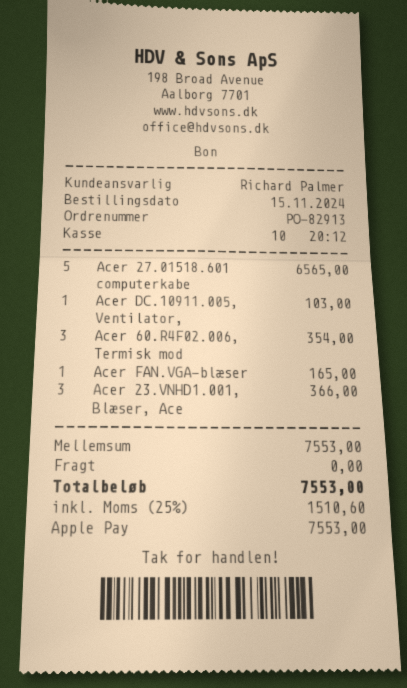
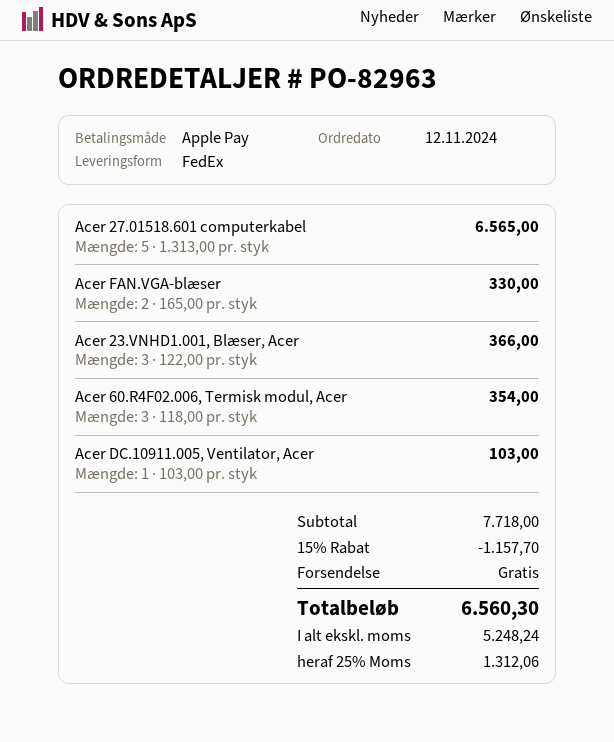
order number: PO-82913 -> PO-82963
order date: 2024-11-15 -> 2024-11-12
Acer FAN.VGA-blæser: 1 for 165.00 -> 2 for 330.00
subtotal: 7553.00 -> 7718.00
discount: none -> 15% = 1157.70
tax: 25% = 1510.60 -> 25% = 1312.06
total: 7553.00 -> 6560.30

